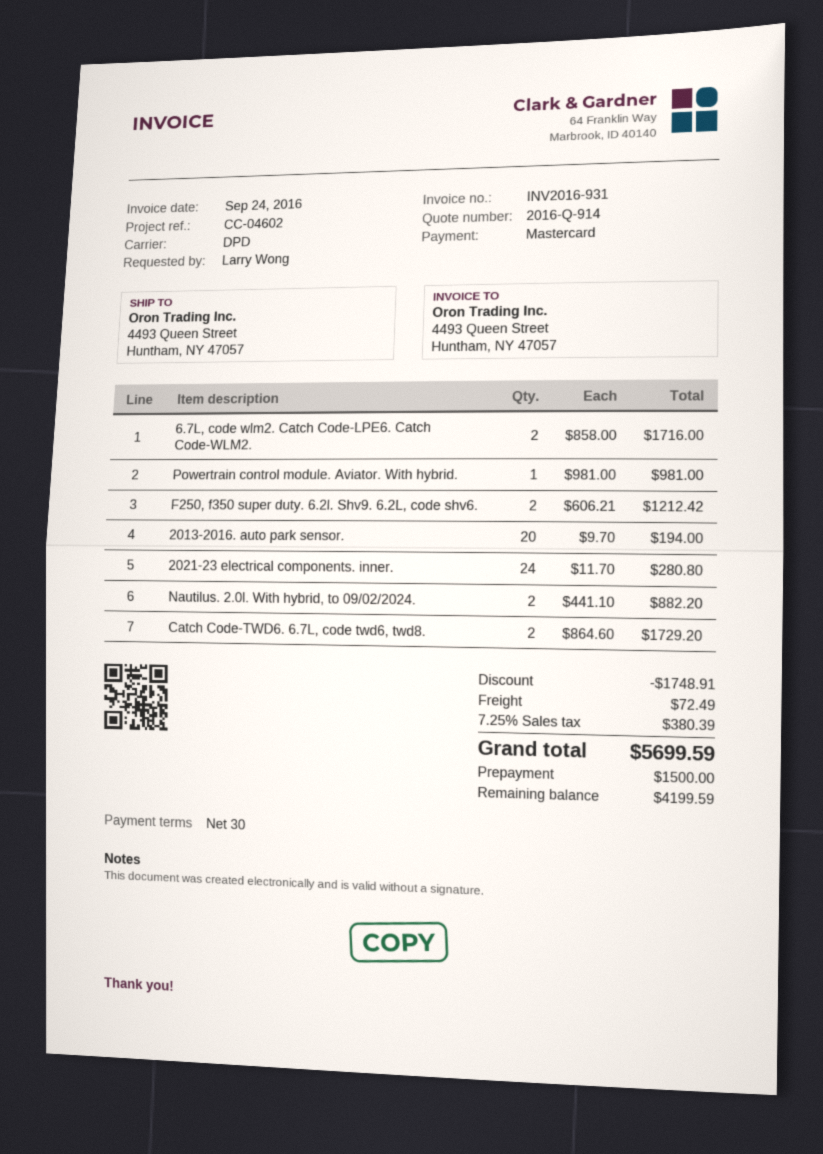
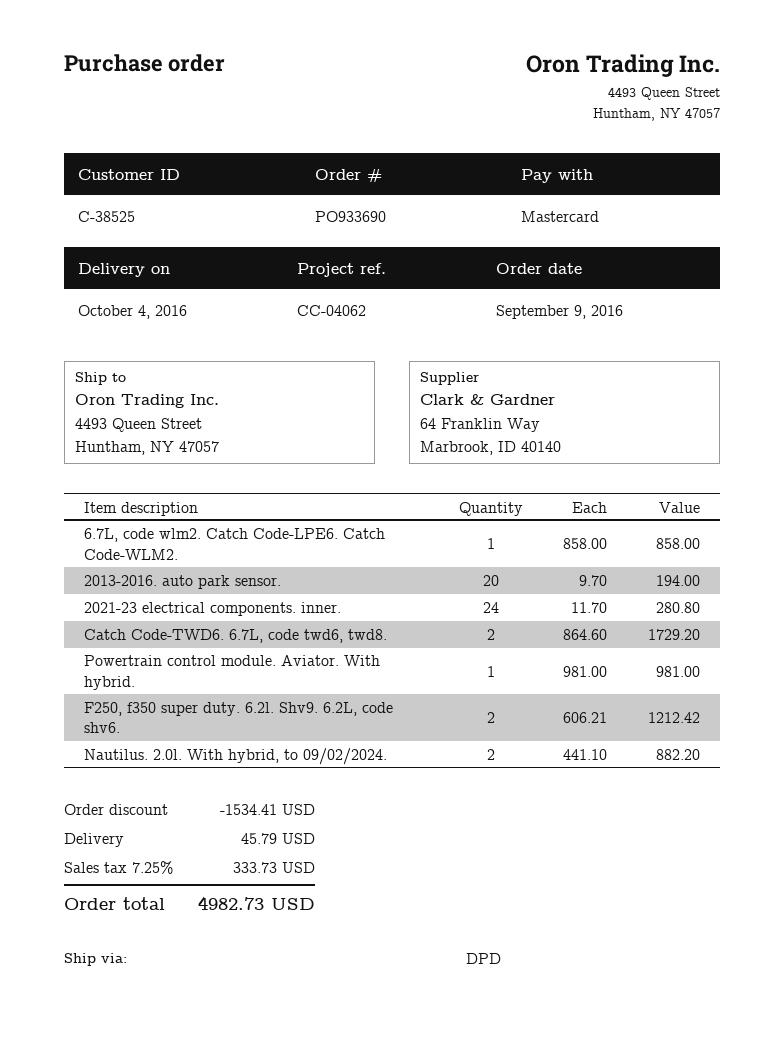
reference: CC-04602 -> CC-04062
6.7L, code wlm2. Catch Code-LPE6. Catch Code-WLM2.: 2 x 858.00 = 1716.00 -> 1 x 858.00 = 858.00
discount: 1748.91 -> 1534.41
shipping: 72.49 -> 45.79
tax: 7.25% = 380.39 -> 7.25% = 333.73
total: 5699.59 -> 4982.73

